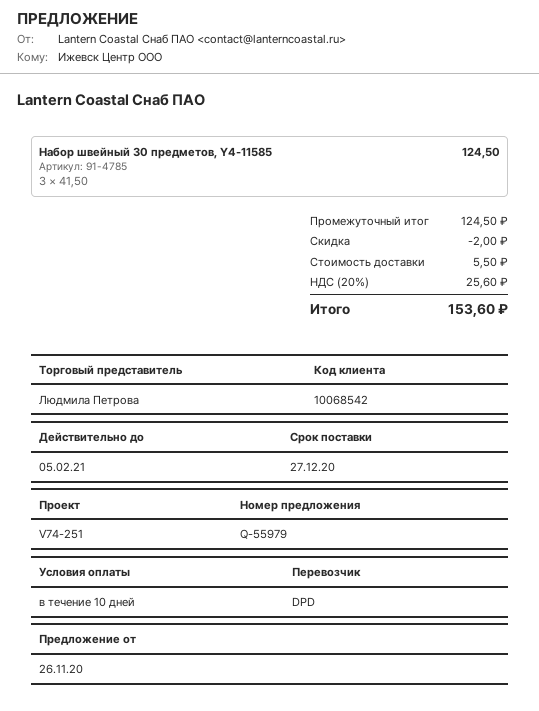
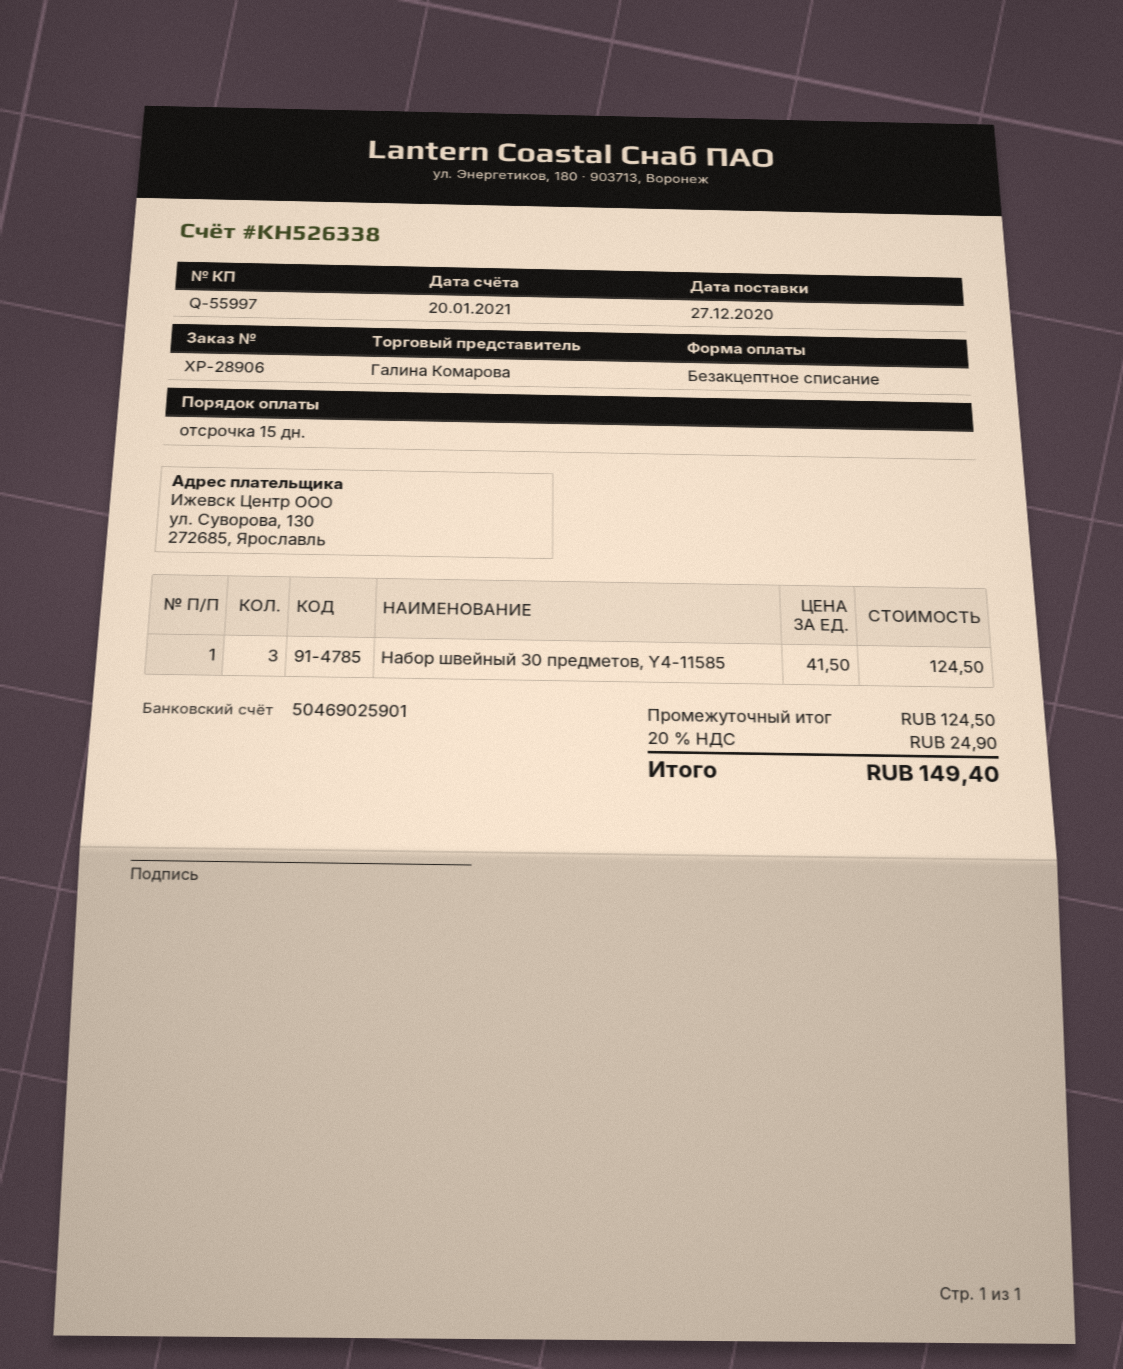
quote number: Q-55979 -> Q-55997
payment terms: 10 days -> 15 days
sales rep: Людмила Петрова -> Галина Комарова
discount: 2.00 -> none
shipping: 5.50 -> none
tax: 20% = 25.60 -> 20% = 24.90
total: 153.60 -> 149.40

